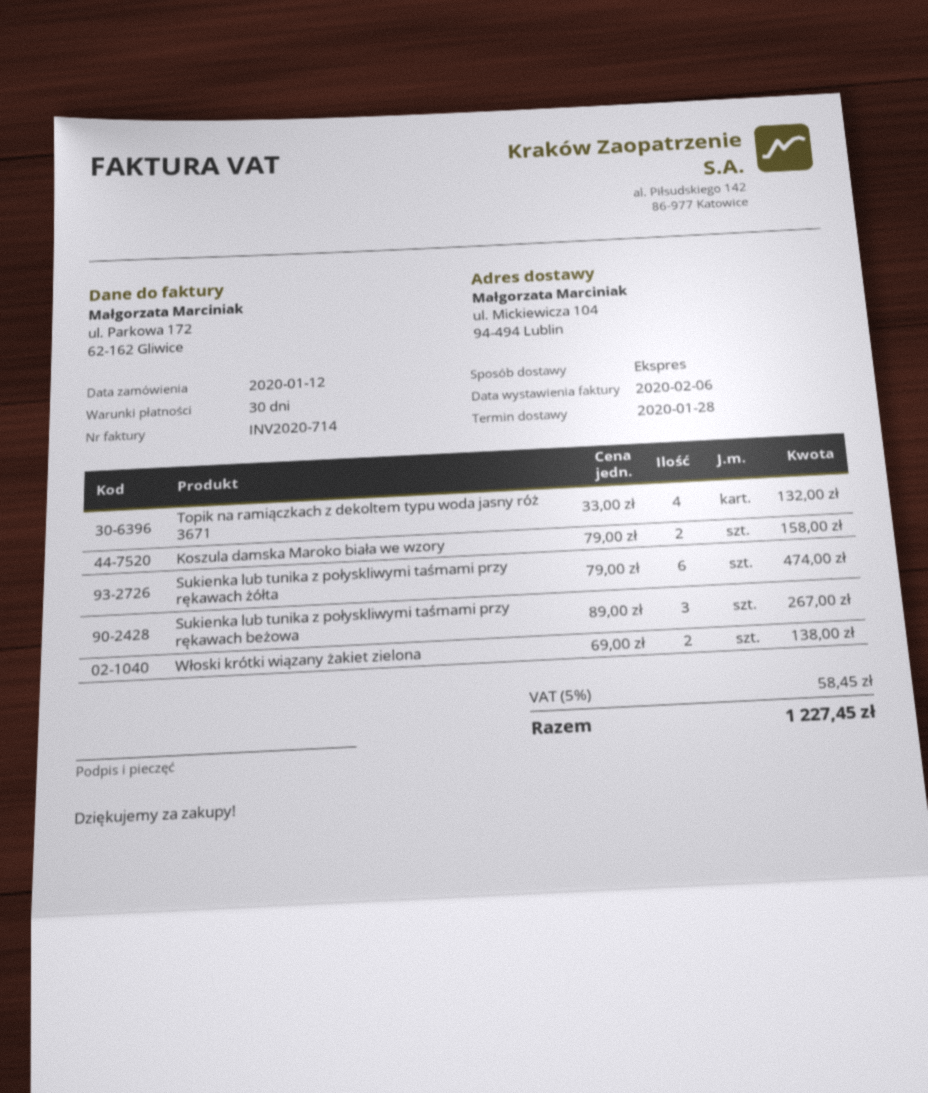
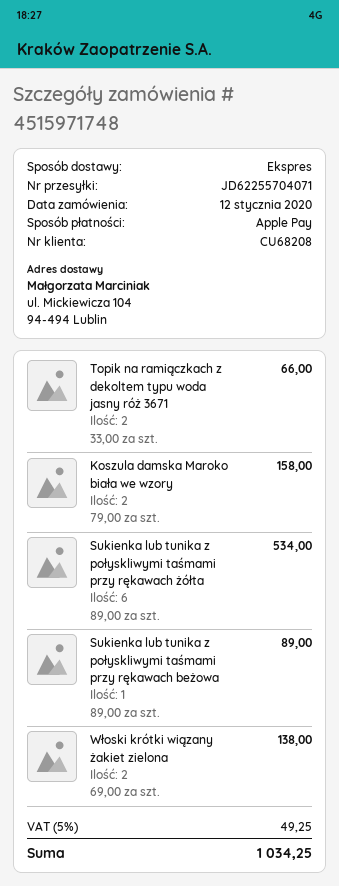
Topik na ramiączkach z dekoltem typu woda jasny róż 3671: 4 x 33.00 = 132.00 -> 2 x 33.00 = 66.00
Sukienka lub tunika z połyskliwymi taśmami przy rękawach żółta: 6 x 79.00 = 474.00 -> 6 x 89.00 = 534.00
Sukienka lub tunika z połyskliwymi taśmami przy rękawach beżowa: 3 x 89.00 = 267.00 -> 1 x 89.00 = 89.00
tax: 5% = 58.45 -> 5% = 49.25
total: 1227.45 -> 1034.25

